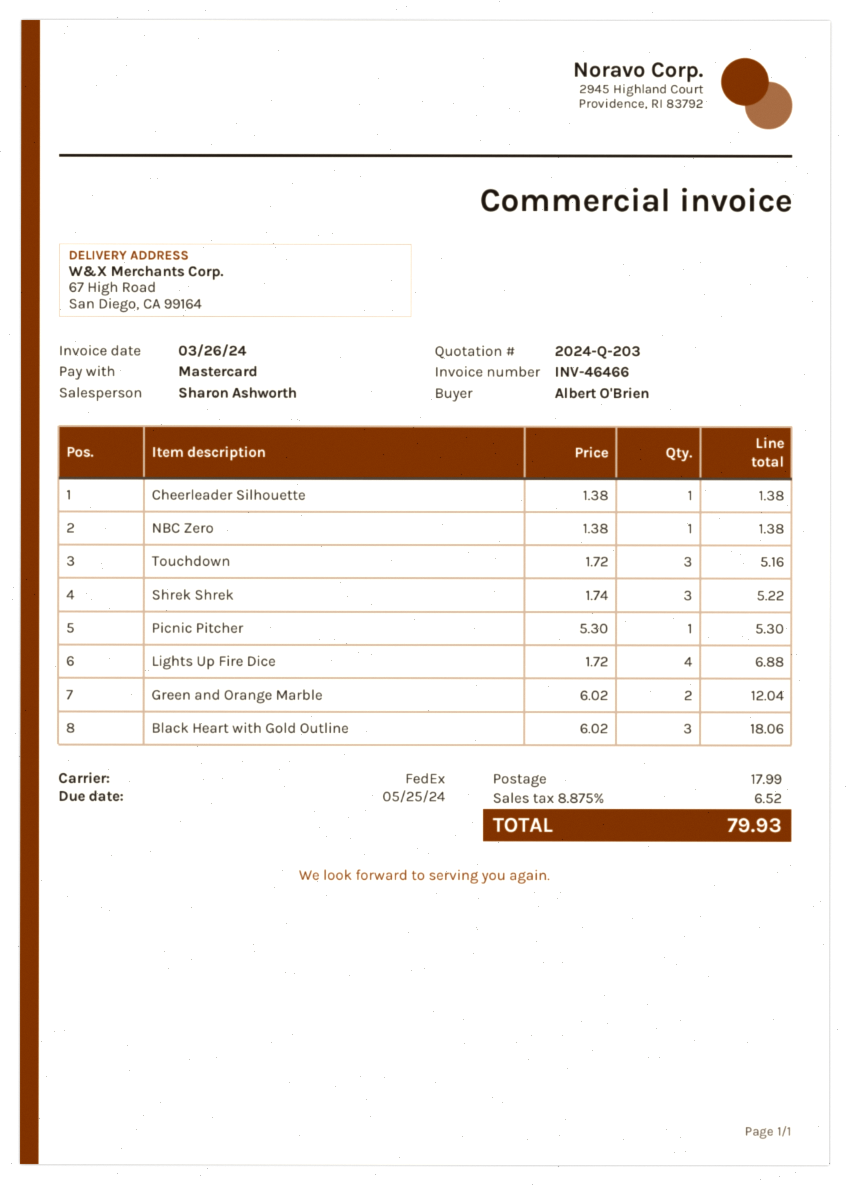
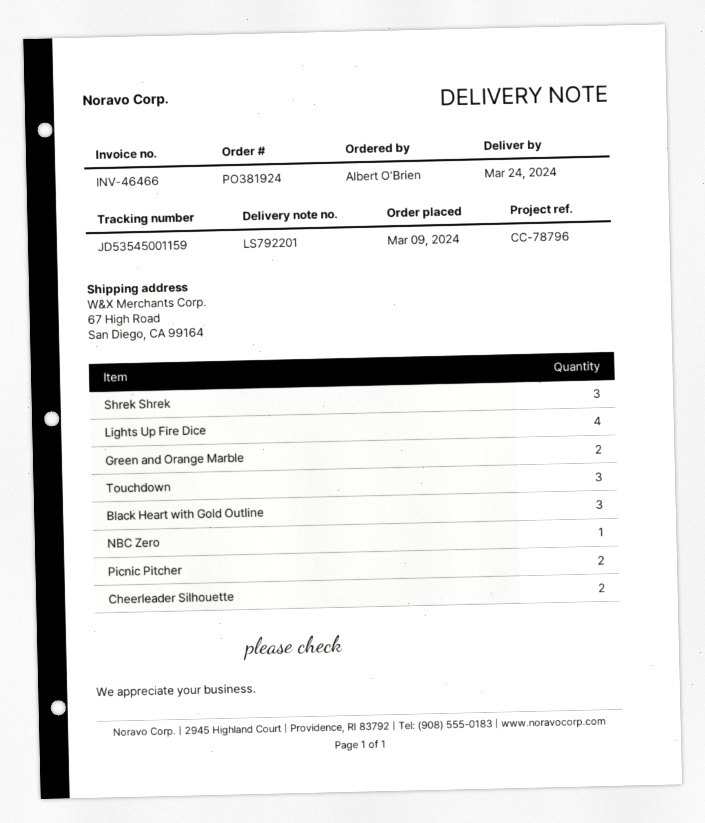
Cheerleader Silhouette: 1 -> 2
Picnic Pitcher: 1 -> 2

